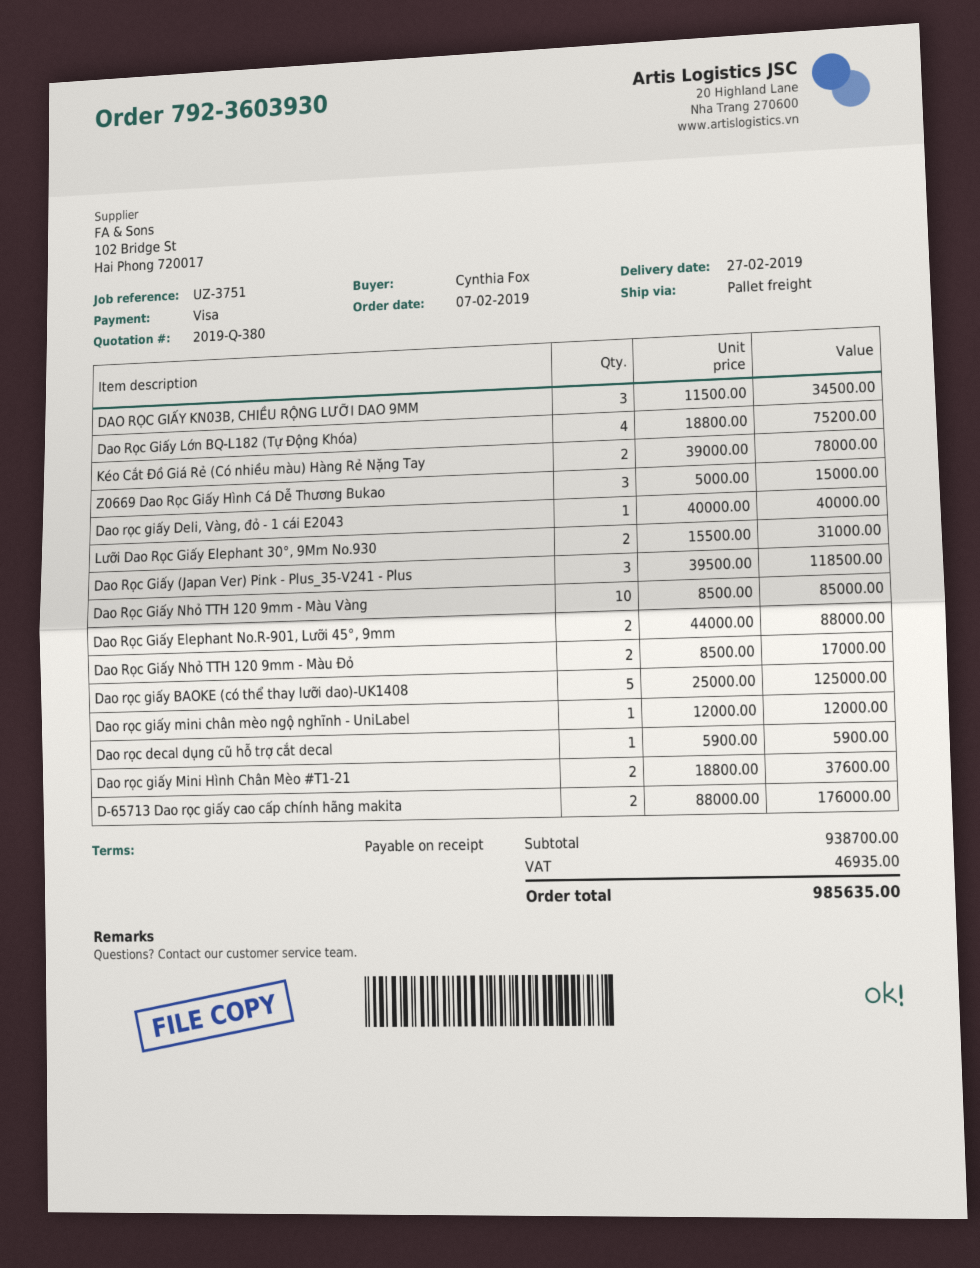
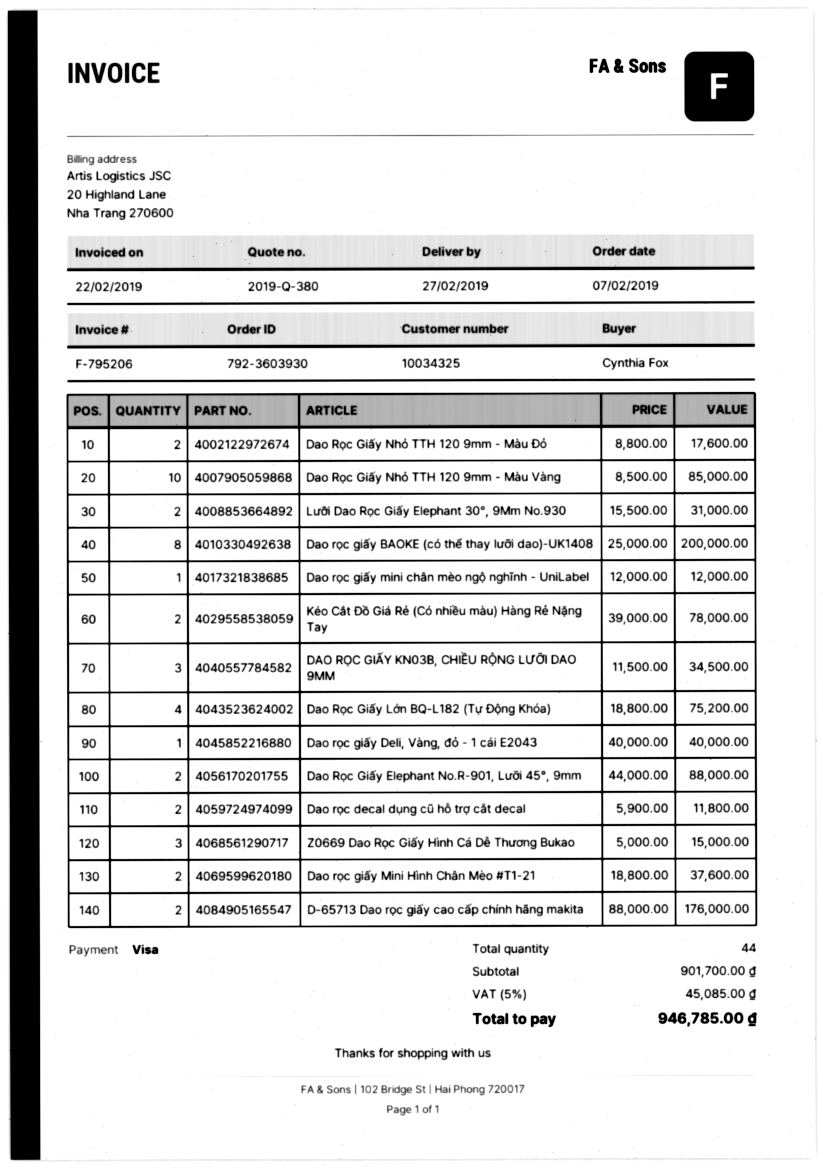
Dao Rọc Giấy (Japan Ver) Pink - Plus_35-V241 - Plus: 3 x 39500.00 = 118500.00 -> none
Dao Rọc Giấy Nhỏ TTH 120 9mm - Màu Đỏ: 2 x 8500.00 = 17000.00 -> 2 x 8800.00 = 17600.00
Dao rọc giấy BAOKE (có thể thay lưỡi dao)-UK1408: 5 x 25000.00 = 125000.00 -> 8 x 25000.00 = 200000.00
Dao rọc decal dụng cũ hỗ trợ cắt decal: 1 x 5900.00 = 5900.00 -> 2 x 5900.00 = 11800.00
subtotal: 938700.00 -> 901700.00
tax: 46935.00 -> 45085.00
total: 985635.00 -> 946785.00

